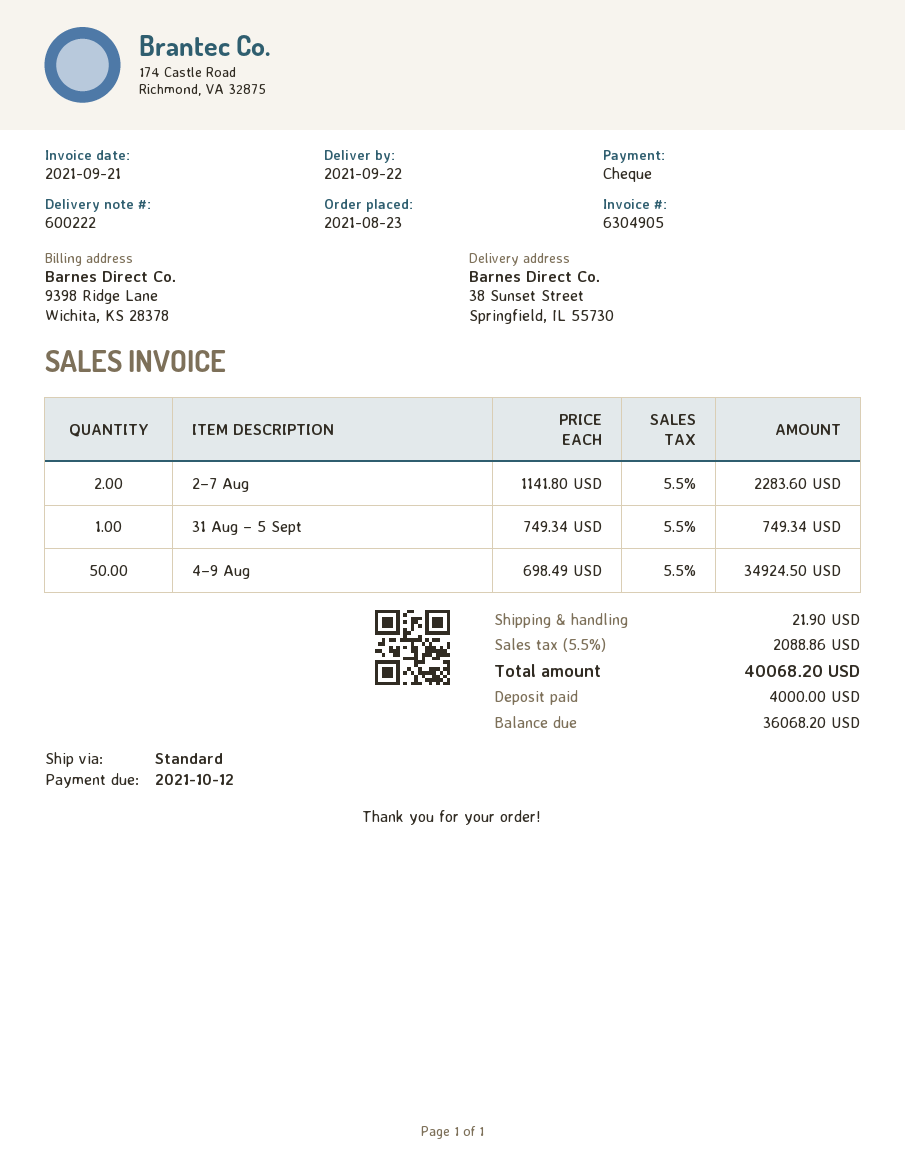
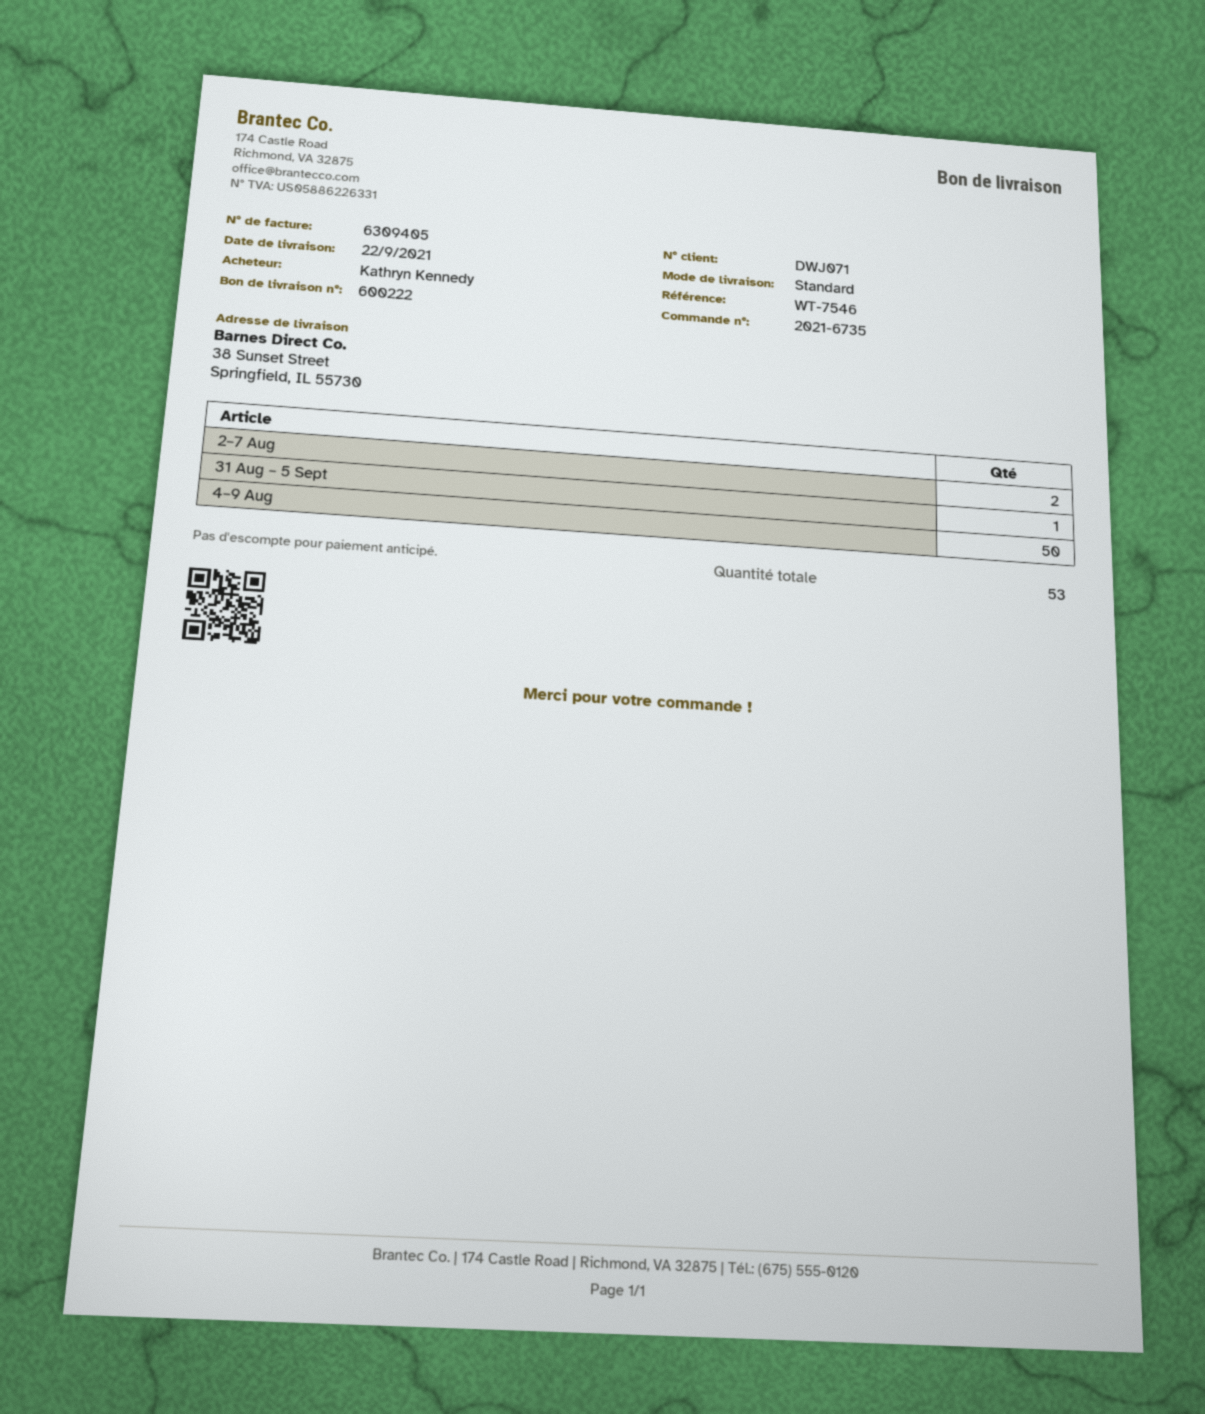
invoice number: 6304905 -> 6309405

